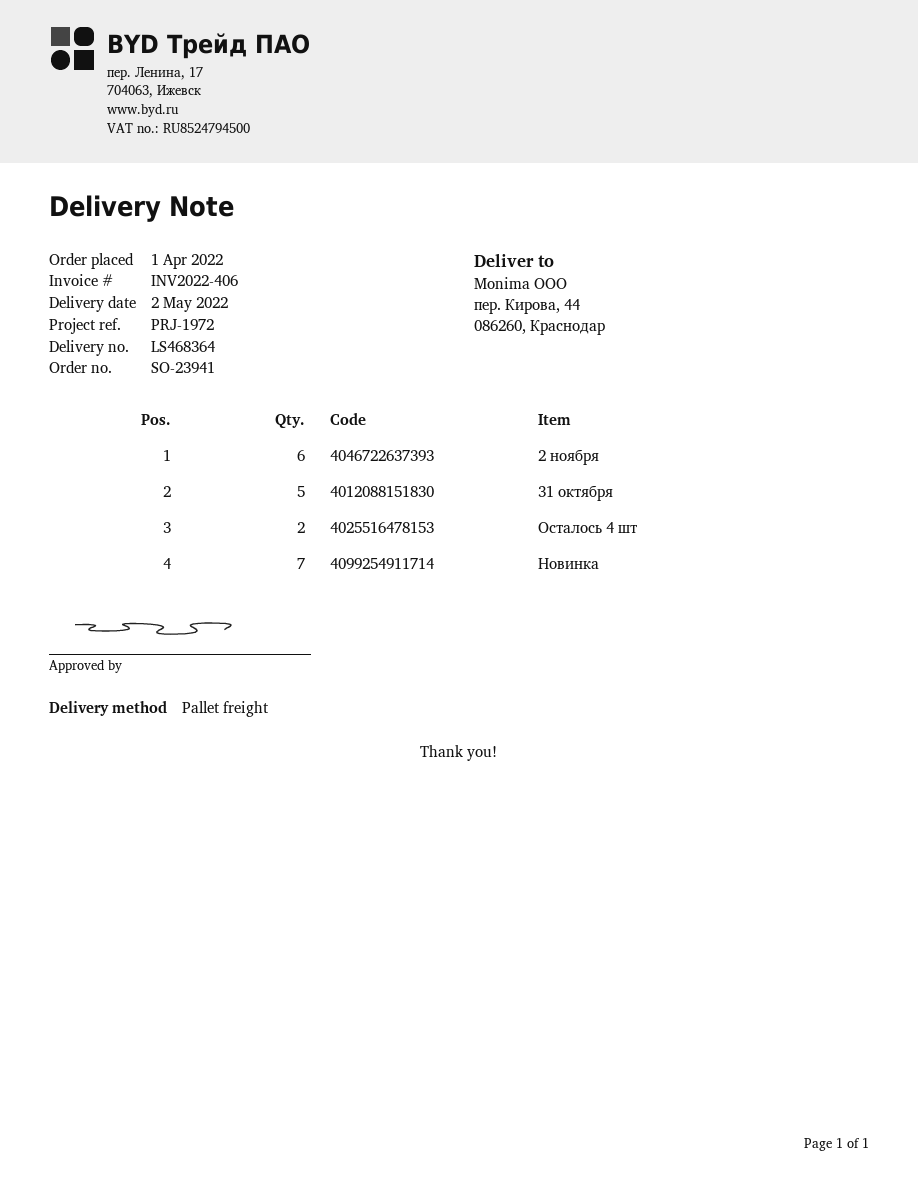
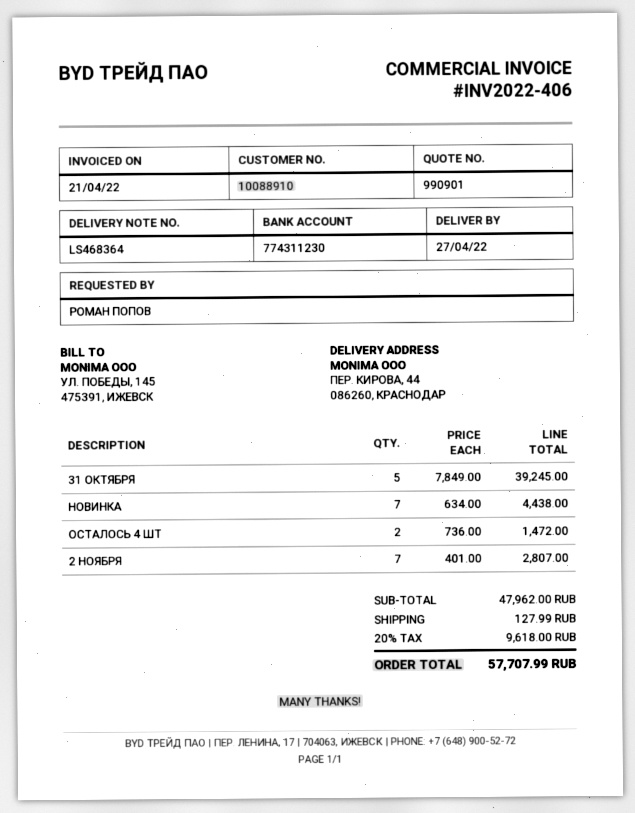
delivery date: 2022-05-02 -> 2022-04-27
2 ноября: 6 -> 7

